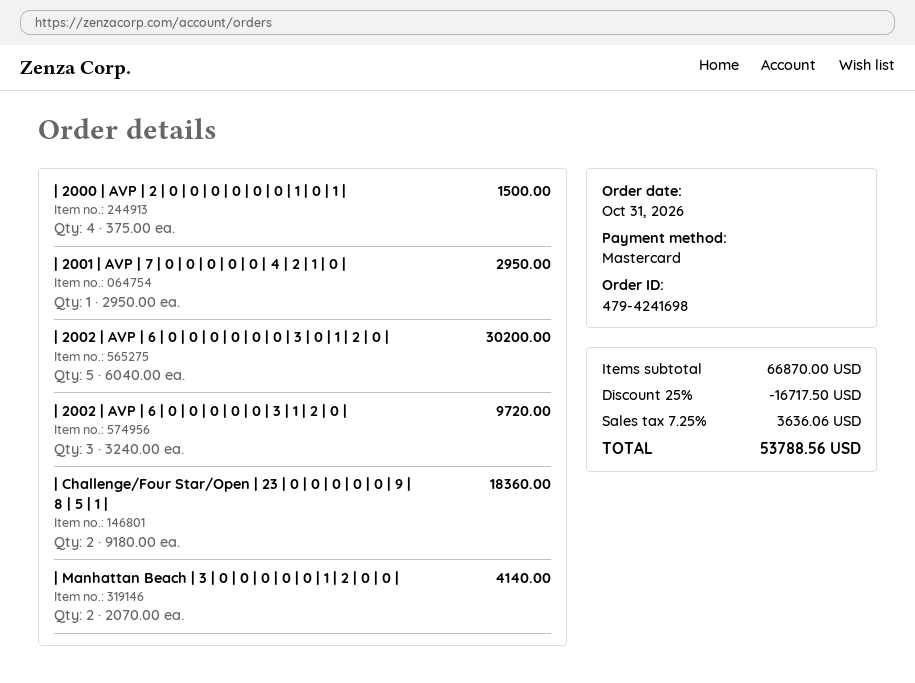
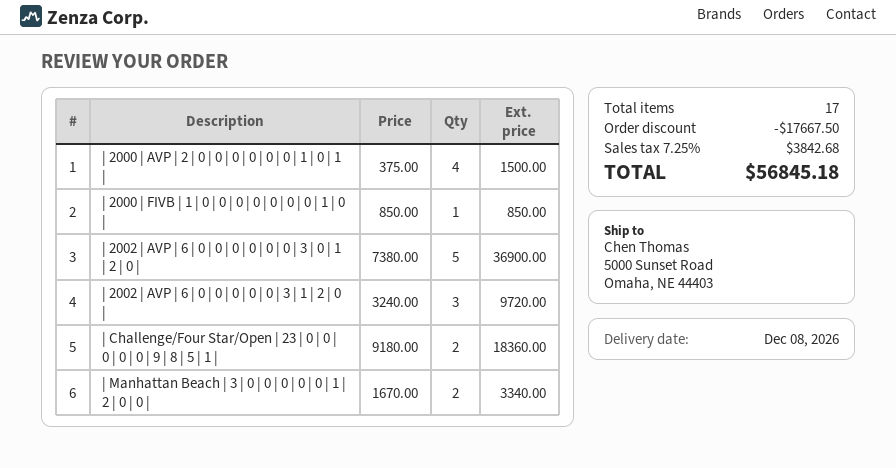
| 2001 | AVP | 7 | 0 | 0 | 0 | 0 | 0 | 4 | 2 | 1 | 0 |: 1 x 2950.00 = 2950.00 -> none
| 2002 | AVP | 6 | 0 | 0 | 0 | 0 | 0 | 0 | 3 | 0 | 1 | 2 | 0 |: 5 x 6040.00 = 30200.00 -> 5 x 7380.00 = 36900.00
| Manhattan Beach | 3 | 0 | 0 | 0 | 0 | 0 | 1 | 2 | 0 | 0 |: 2 x 2070.00 = 4140.00 -> 2 x 1670.00 = 3340.00
| 2000 | FIVB | 1 | 0 | 0 | 0 | 0 | 0 | 0 | 0 | 1 | 0 |: none -> 1 x 850.00 = 850.00
discount: 16717.50 -> 17667.50
tax: 7.25% = 3636.06 -> 7.25% = 3842.68
total: 53788.56 -> 56845.18

